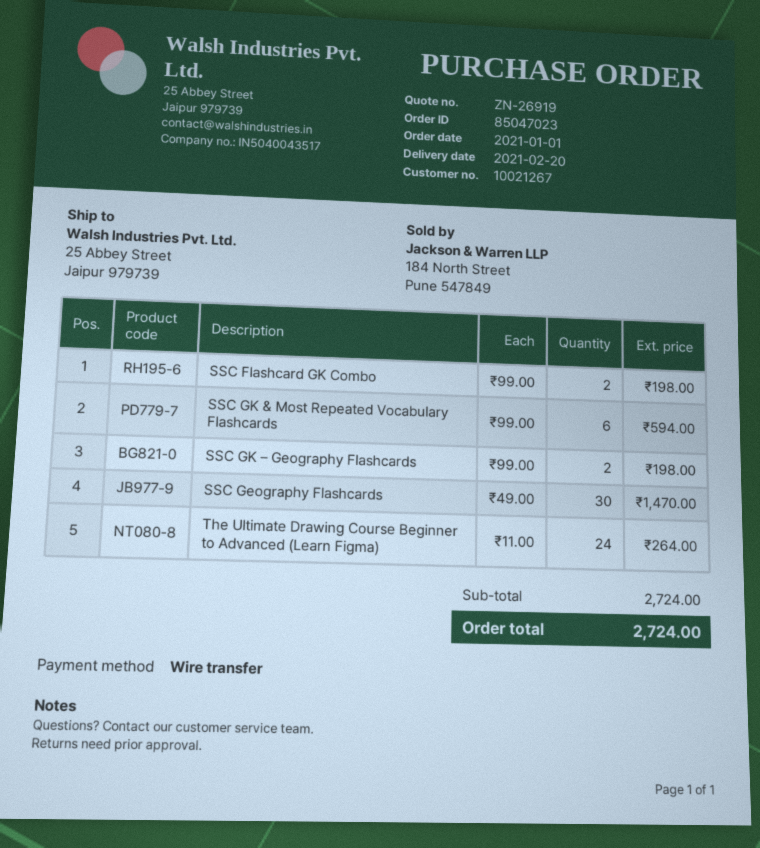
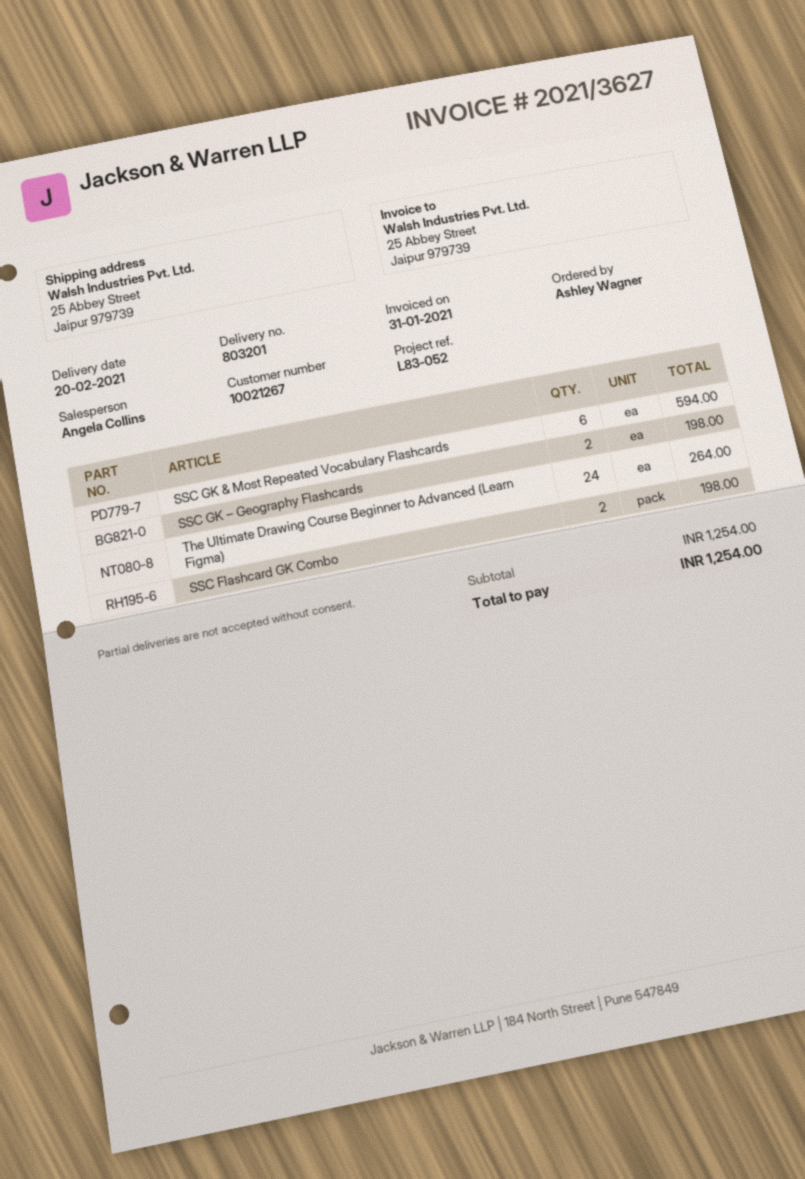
SSC Geography Flashcards: 30 for 1470.00 -> none
subtotal: 2724.00 -> 1254.00
total: 2724.00 -> 1254.00

